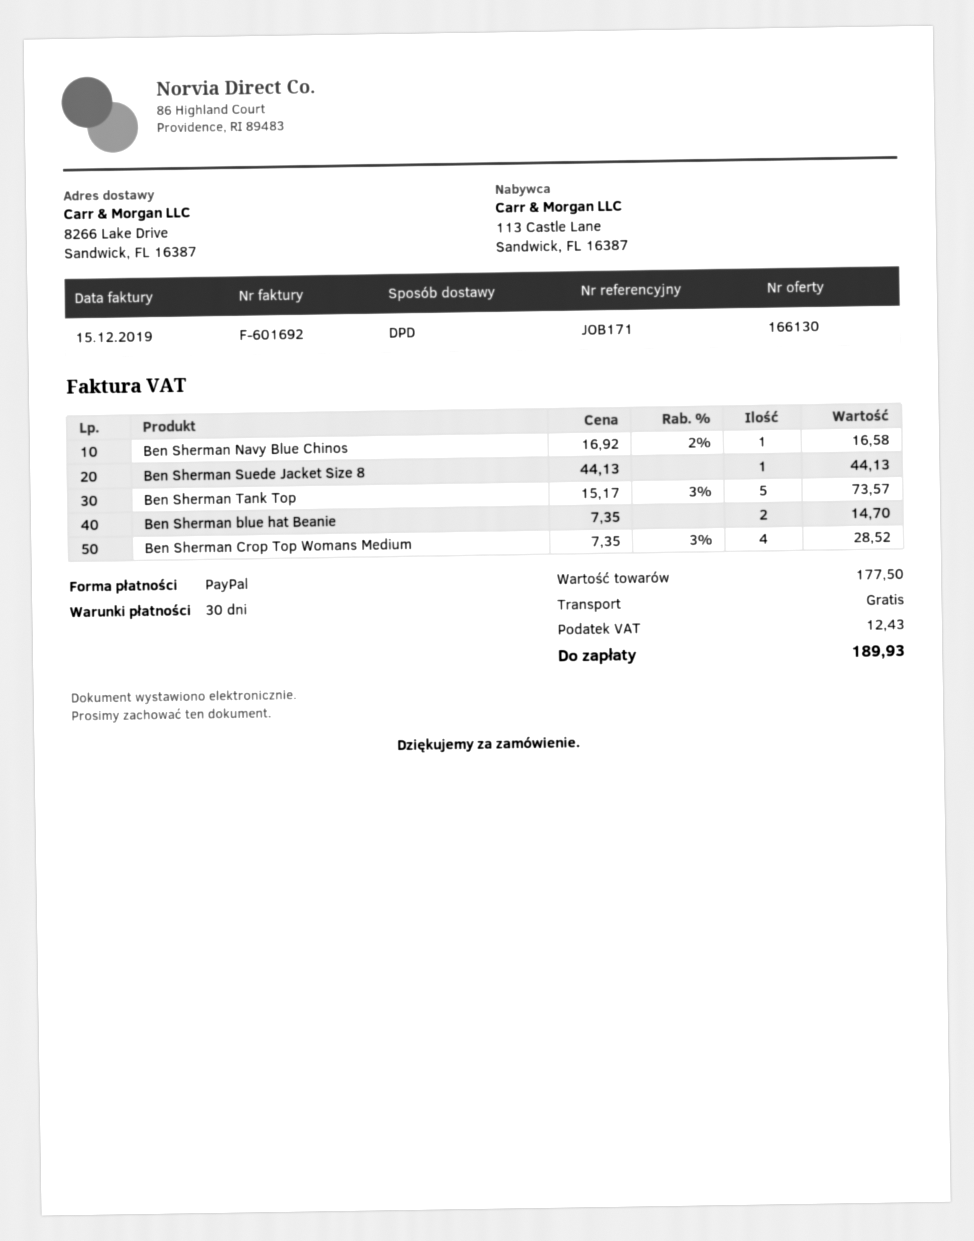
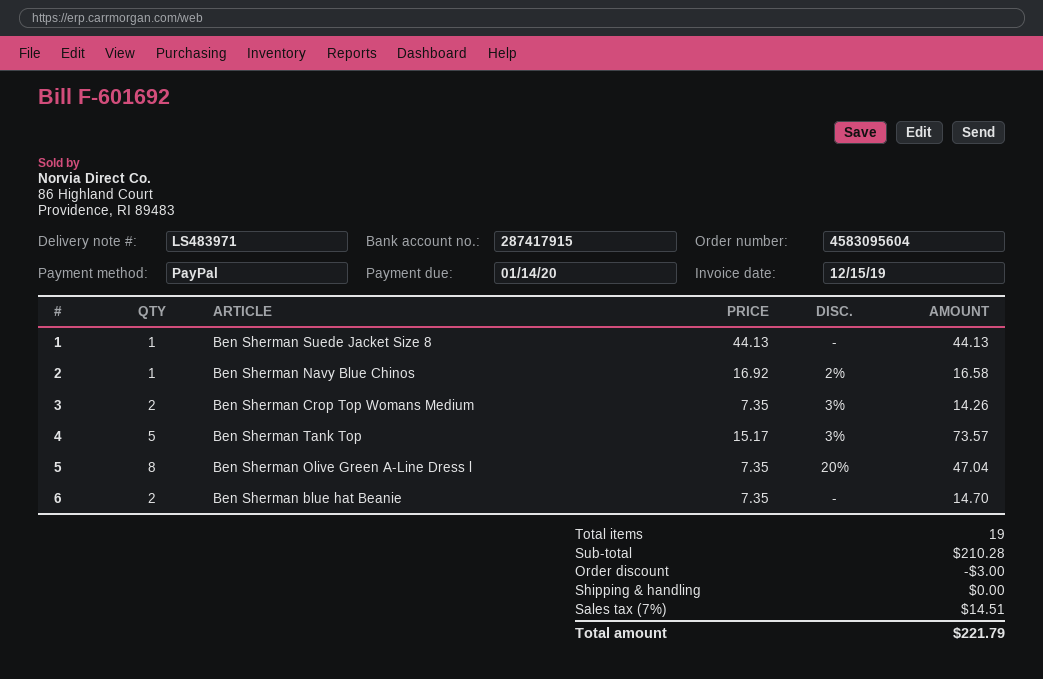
Ben Sherman Crop Top Womans Medium: 4 x 7.35 - 3% = 28.52 -> 2 x 7.35 - 3% = 14.26
Ben Sherman Olive Green A-Line Dress l: none -> 8 x 7.35 - 20% = 47.04
subtotal: 177.50 -> 210.28
discount: none -> 3.00
tax: 12.43 -> 14.51
total: 189.93 -> 221.79

